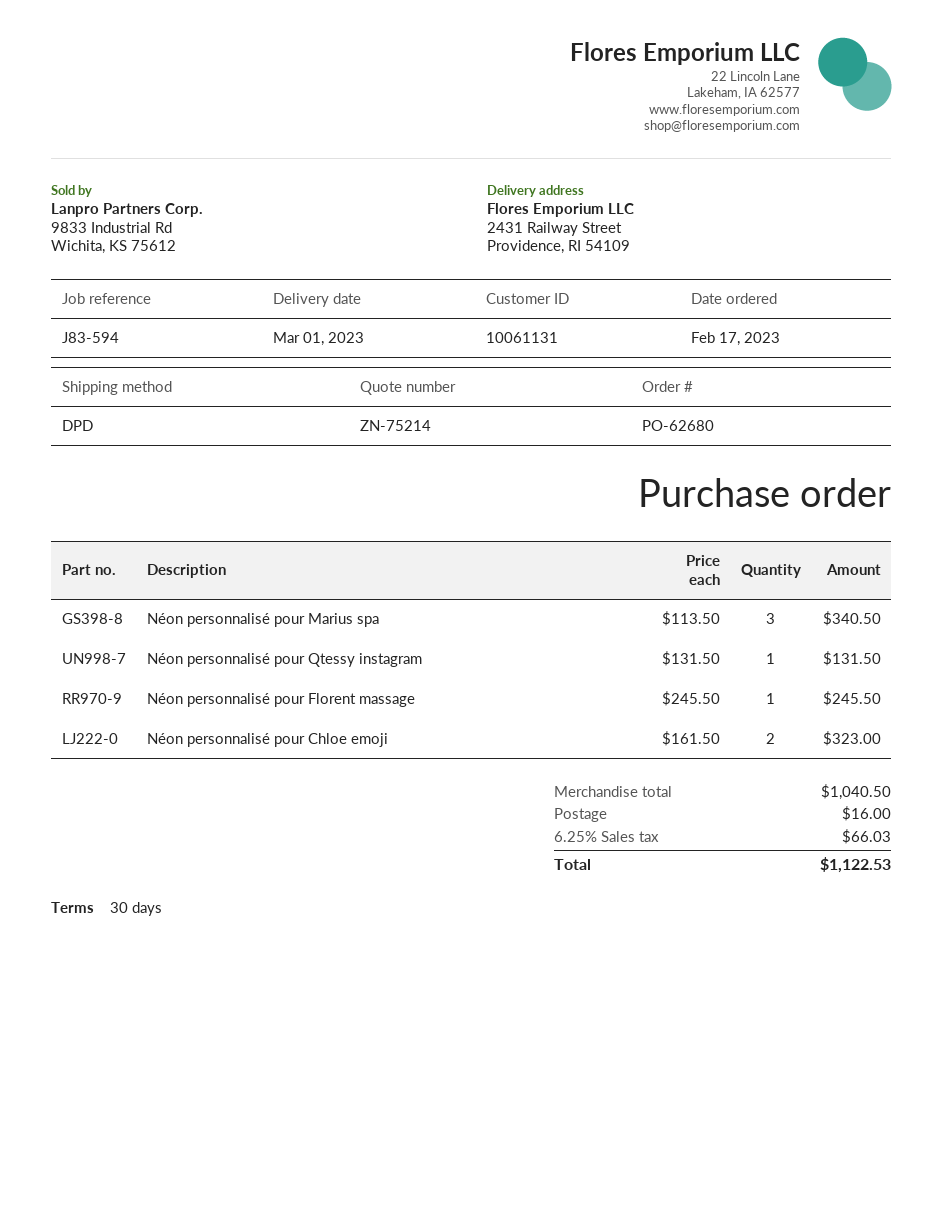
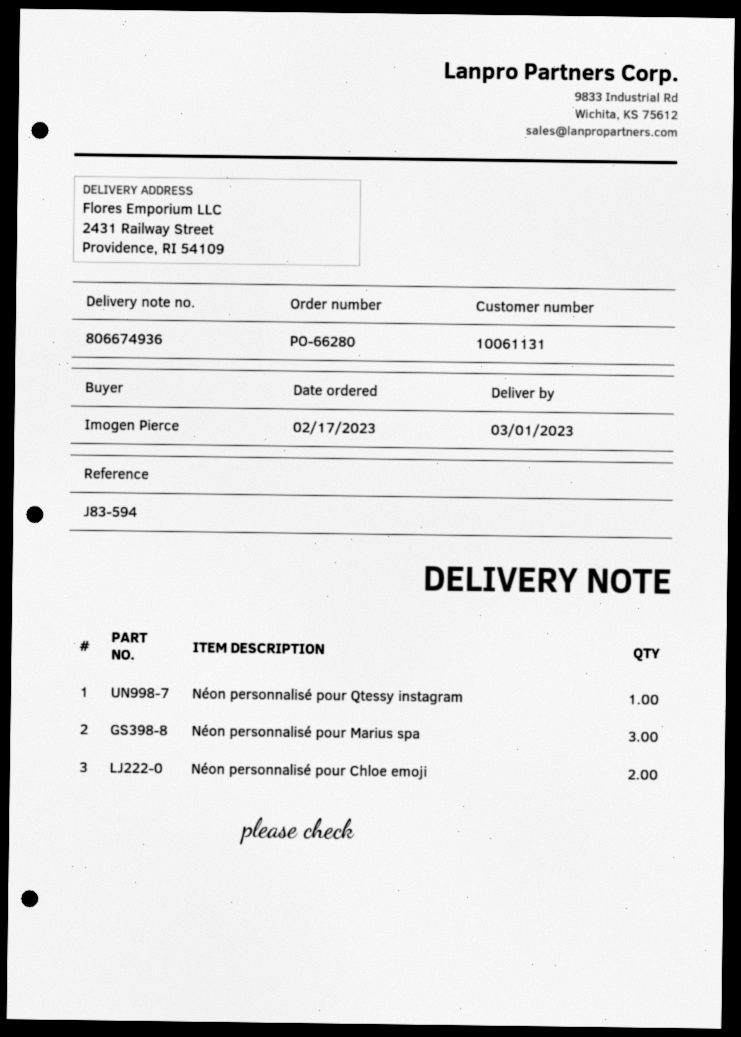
order number: PO-62680 -> PO-66280
Néon personnalisé pour Florent massage: 1 -> none

